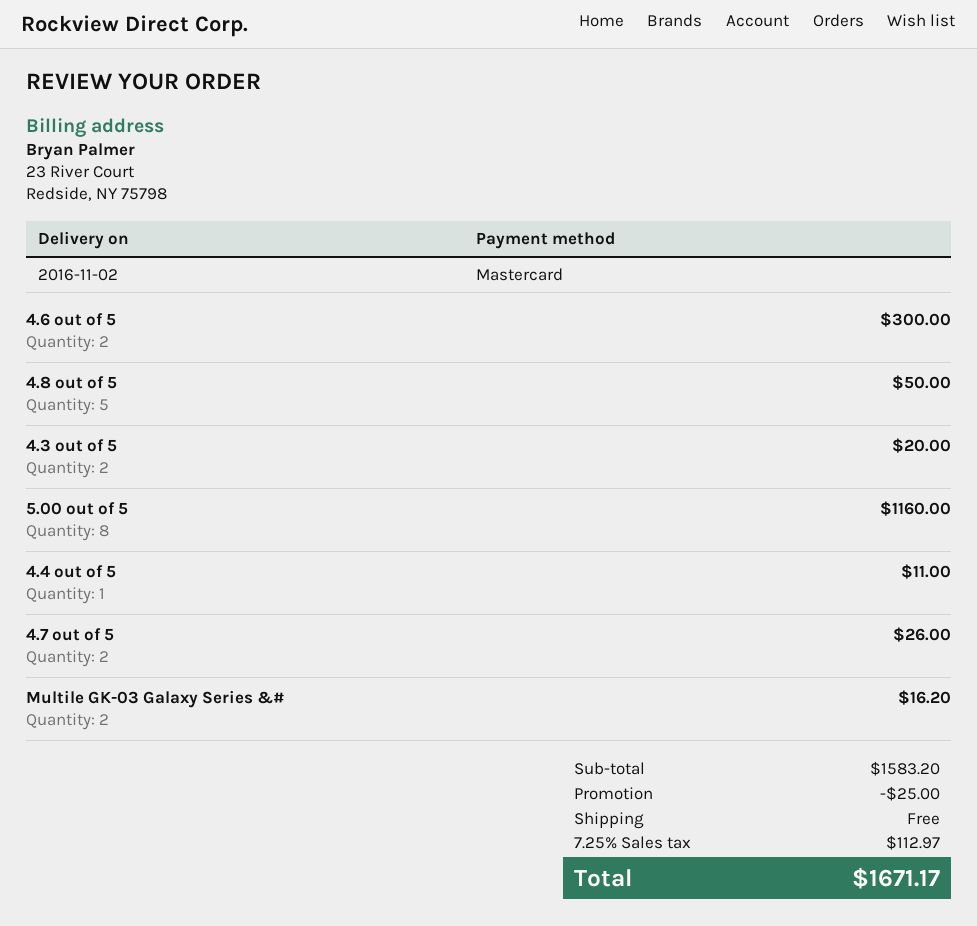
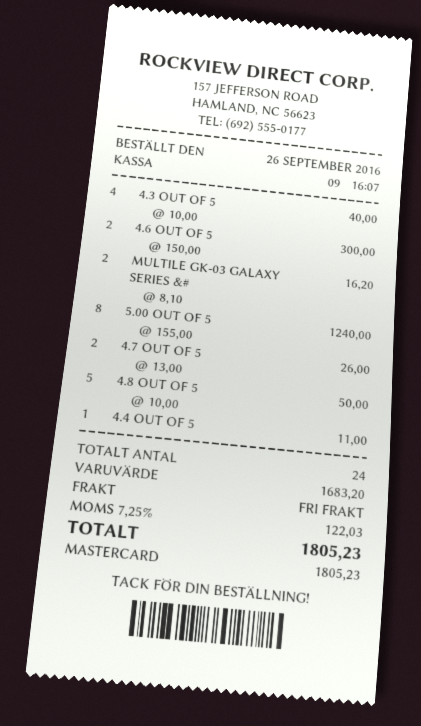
4.3 out of 5: 2 for 20.00 -> 4 for 40.00
5.00 out of 5: 8 for 1160.00 -> 8 for 1240.00
subtotal: 1583.20 -> 1683.20
discount: 25.00 -> none
tax: 7.25% = 112.97 -> 7.25% = 122.03
total: 1671.17 -> 1805.23

